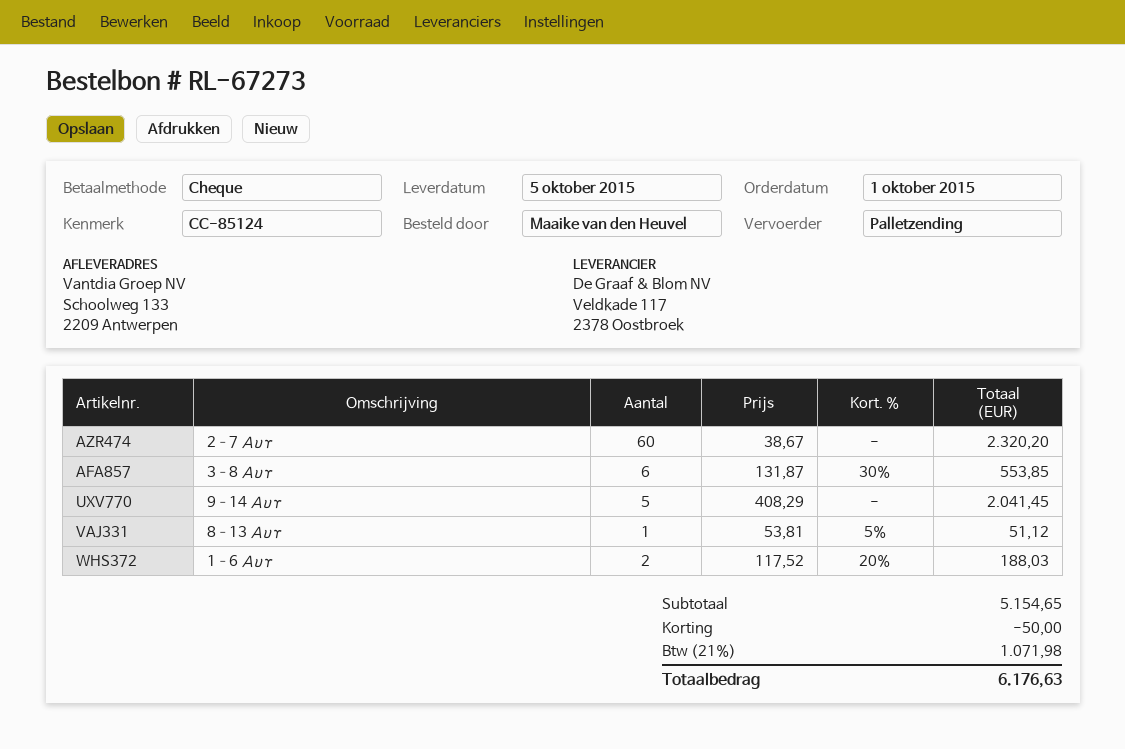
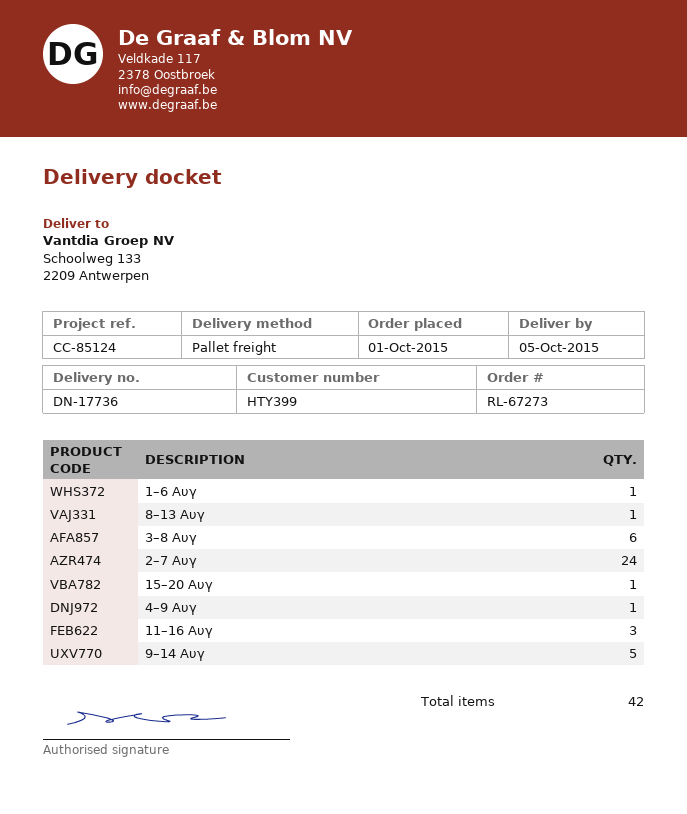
2–7 Αυγ: 60 -> 24
1–6 Αυγ: 2 -> 1
15–20 Αυγ: none -> 1
4–9 Αυγ: none -> 1
11–16 Αυγ: none -> 3

